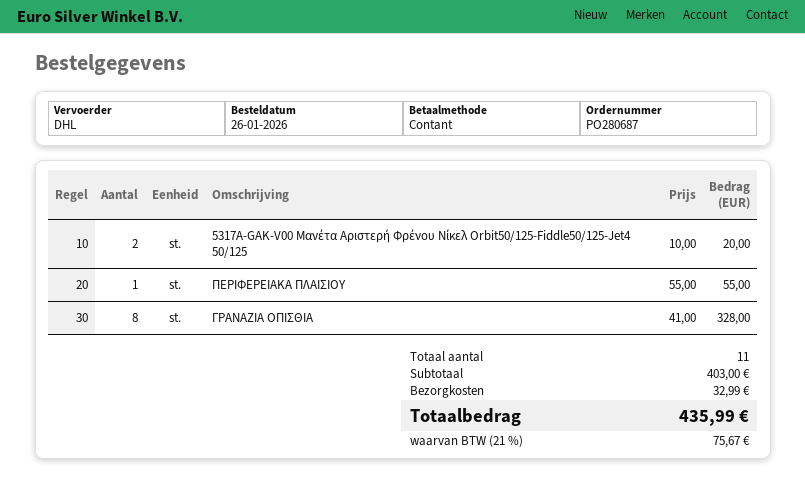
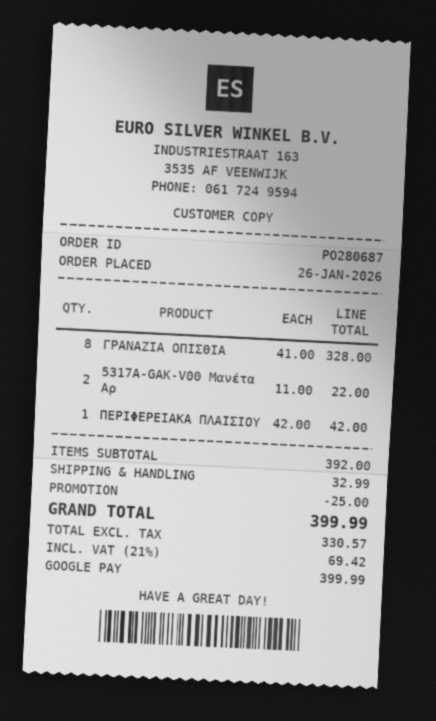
payment method: cash -> Google Pay
5317A-GAK-V00 Μανέτα Αριστερή Φρένου Νίκελ Orbit50/125-Fiddle50/125-Jet4 50/125: 2 x 10.00 = 20.00 -> 2 x 11.00 = 22.00
ΠΕΡΙΦΕΡΕΙΑΚΑ ΠΛΑΙΣΙΟΥ: 1 x 55.00 = 55.00 -> 1 x 42.00 = 42.00
subtotal: 403.00 -> 392.00
discount: none -> 25.00
tax: 21% = 75.67 -> 21% = 69.42
total: 435.99 -> 399.99

